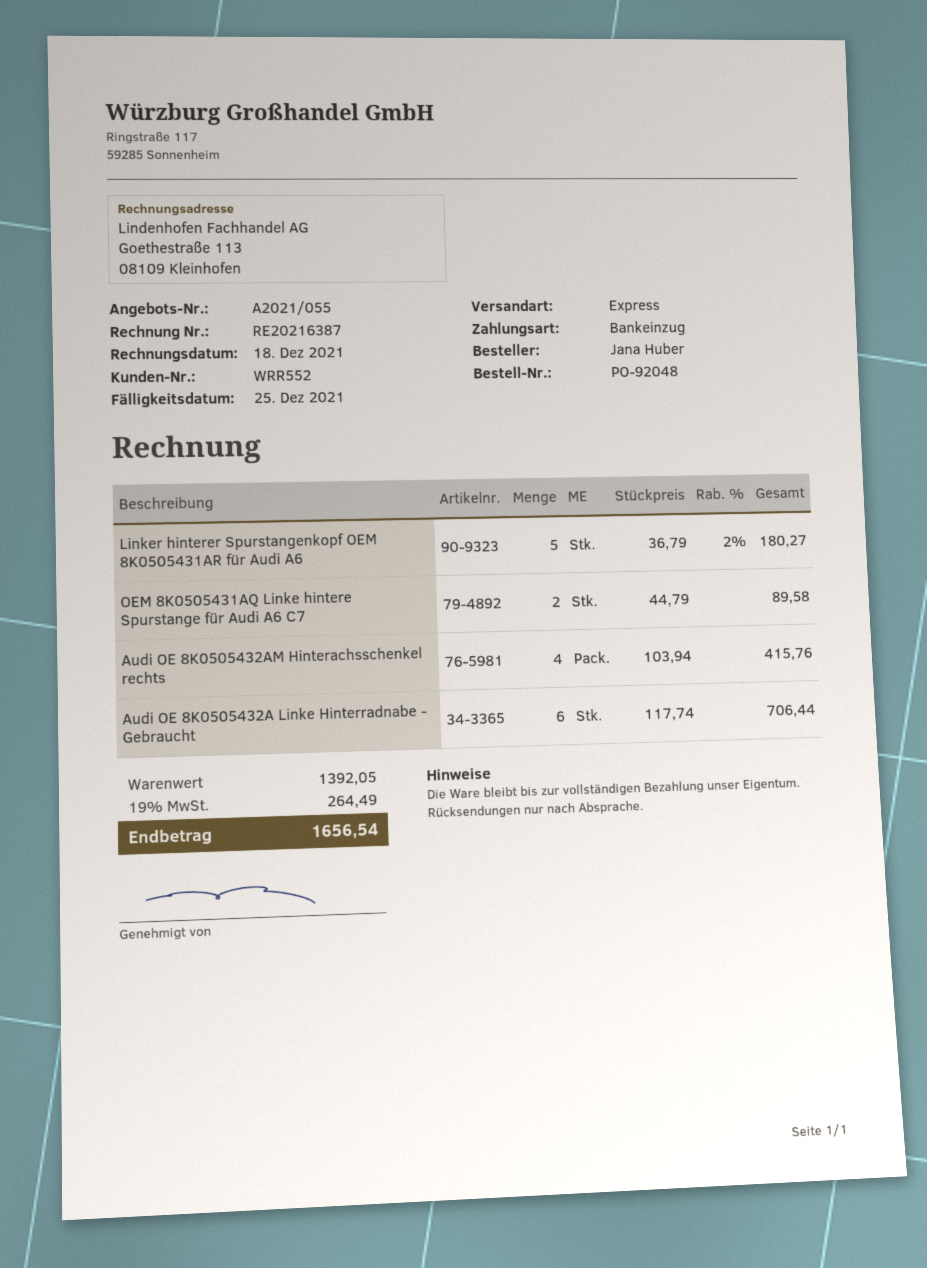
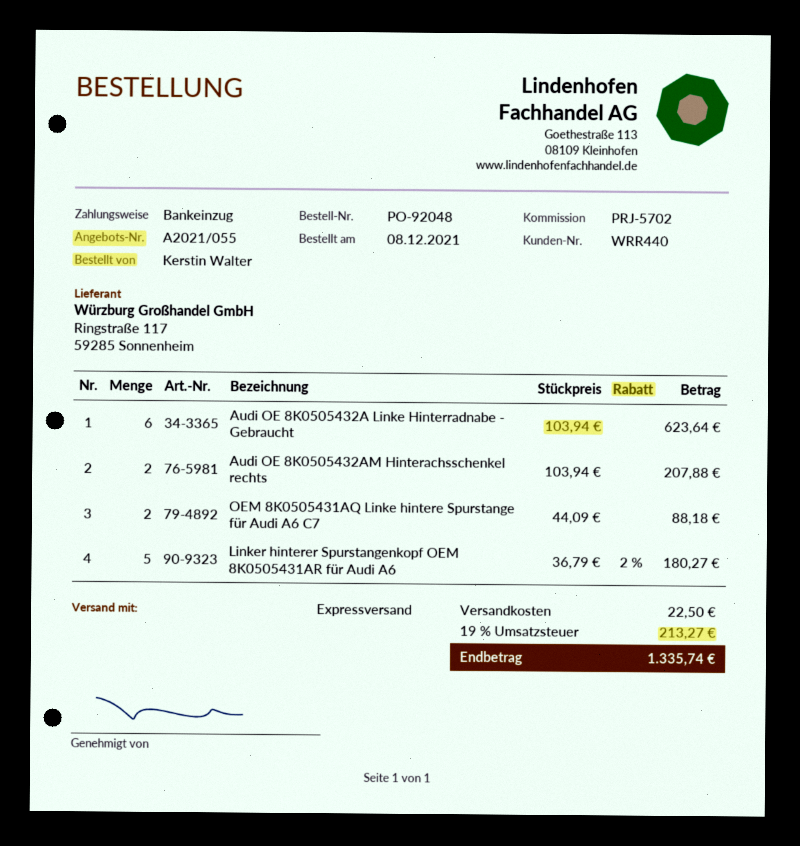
customer number: WRR552 -> WRR440
ordered by: Jana Huber -> Kerstin Walter
OEM 8K0505431AQ Linke hintere Spurstange für Audi A6 C7: 2 x 44.79 = 89.58 -> 2 x 44.09 = 88.18
Audi OE 8K0505432AM Hinterachsschenkel rechts: 4 x 103.94 = 415.76 -> 2 x 103.94 = 207.88
Audi OE 8K0505432A Linke Hinterradnabe - Gebraucht: 6 x 117.74 = 706.44 -> 6 x 103.94 = 623.64
shipping: none -> 22.50
tax: 19% = 264.49 -> 19% = 213.27
total: 1656.54 -> 1335.74

